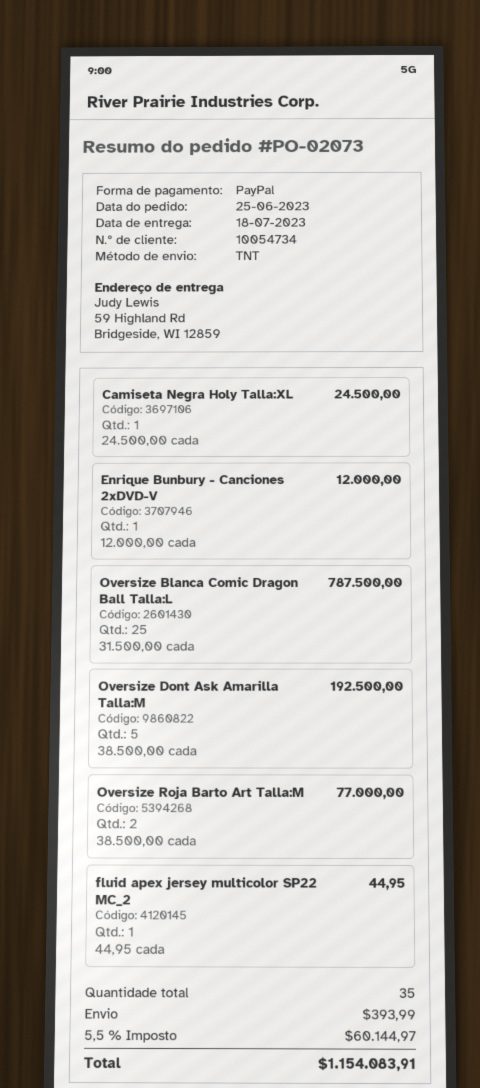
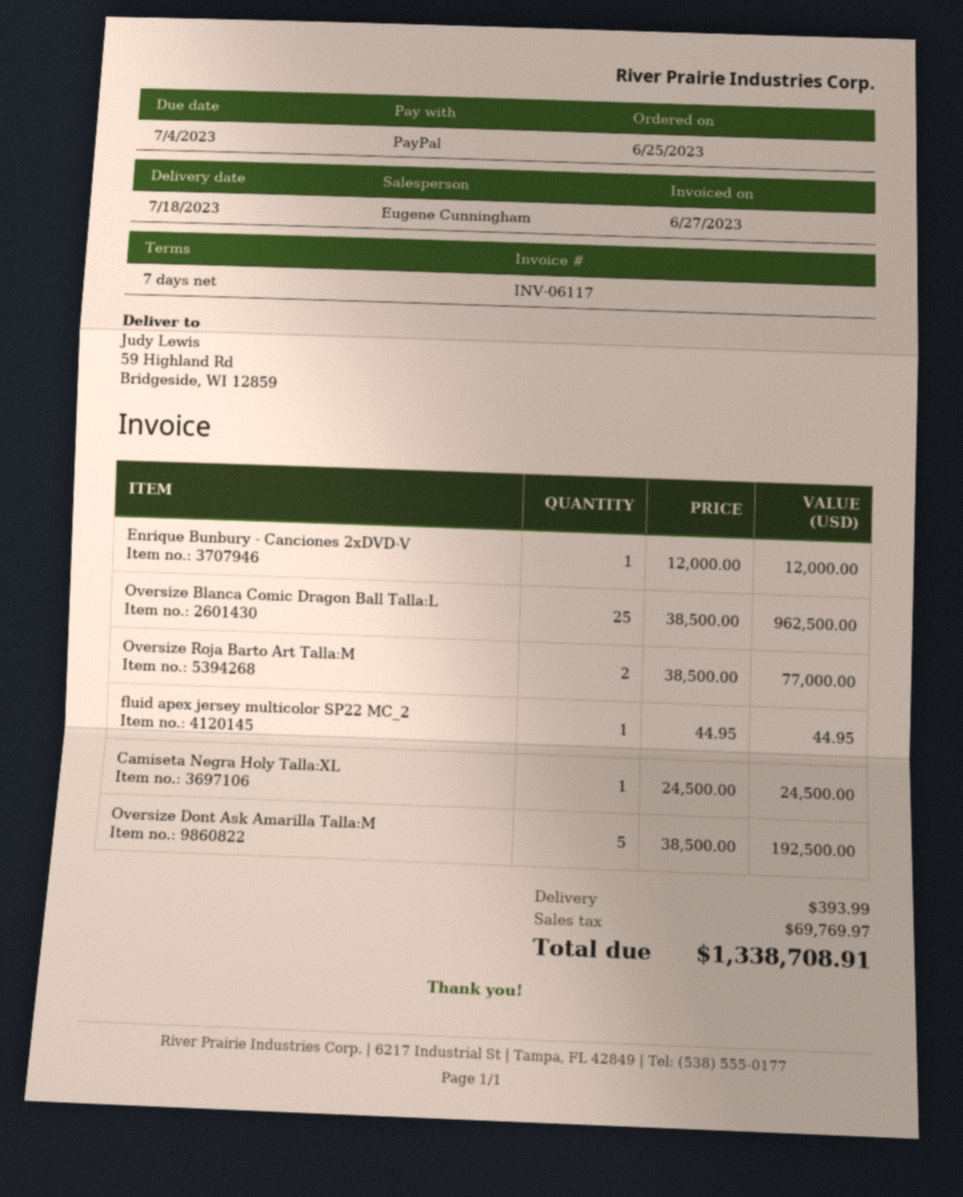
Oversize Blanca Comic Dragon Ball Talla:L: 25 x 31500.00 = 787500.00 -> 25 x 38500.00 = 962500.00
tax: 60144.97 -> 69769.97
total: 1154083.91 -> 1338708.91

